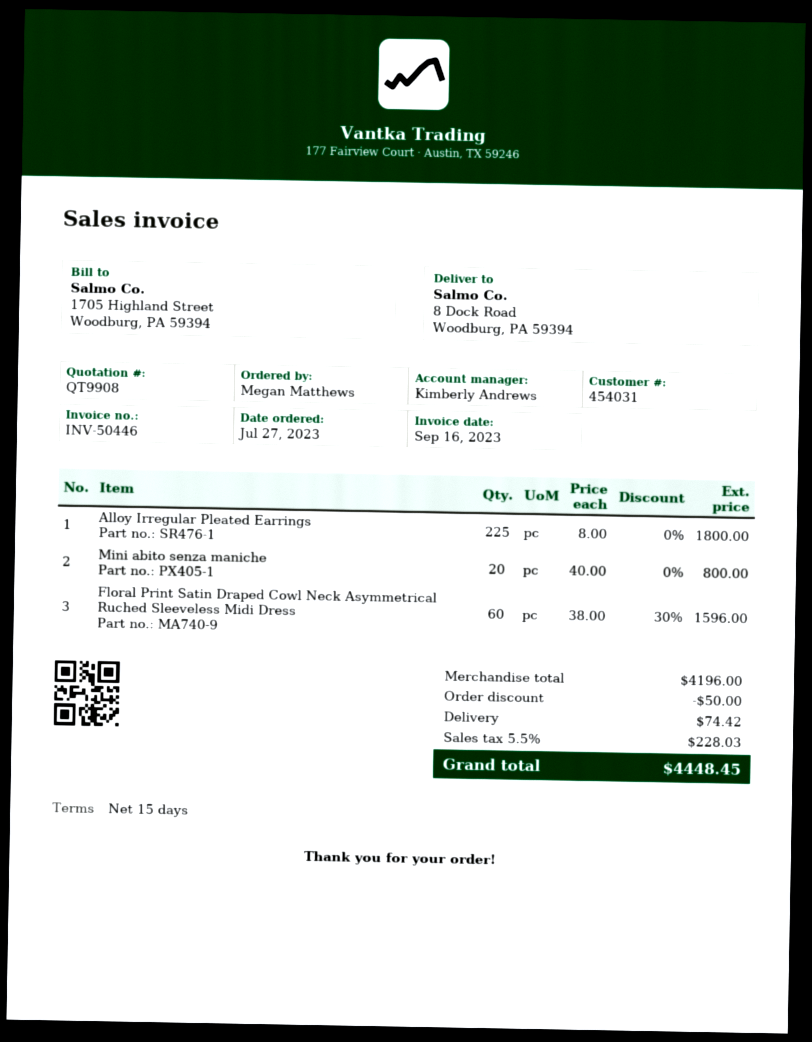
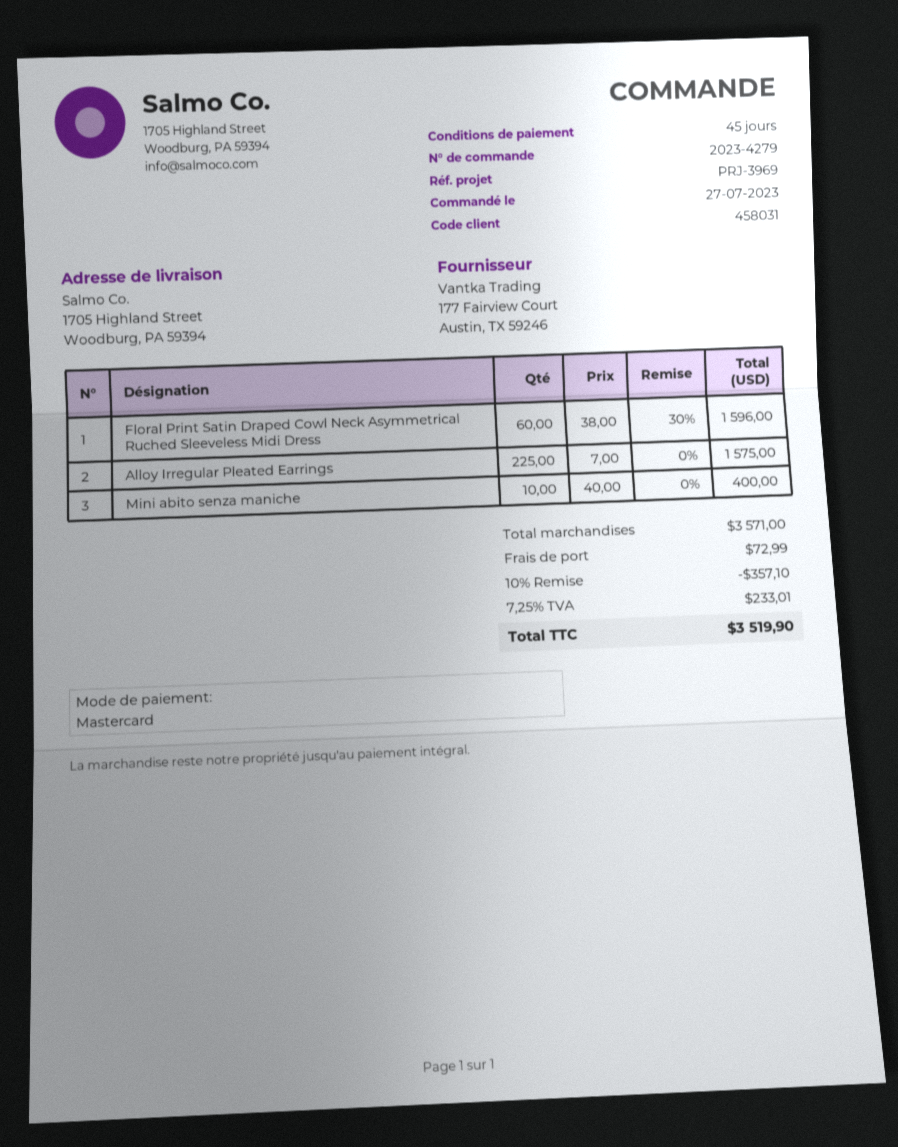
payment terms: 15 days -> 45 days
customer number: 454031 -> 458031
ship to: 8 Dock Road, Woodburg, PA 59394 -> 1705 Highland Street, Woodburg, PA 59394
Alloy Irregular Pleated Earrings: 225 x 8.00 = 1800.00 -> 225 x 7.00 = 1575.00
Mini abito senza maniche: 20 x 40.00 = 800.00 -> 10 x 40.00 = 400.00
subtotal: 4196.00 -> 3571.00
discount: 50.00 -> 357.10
shipping: 74.42 -> 72.99
tax: 5.5% = 228.03 -> 7.25% = 233.01
total: 4448.45 -> 3519.90

